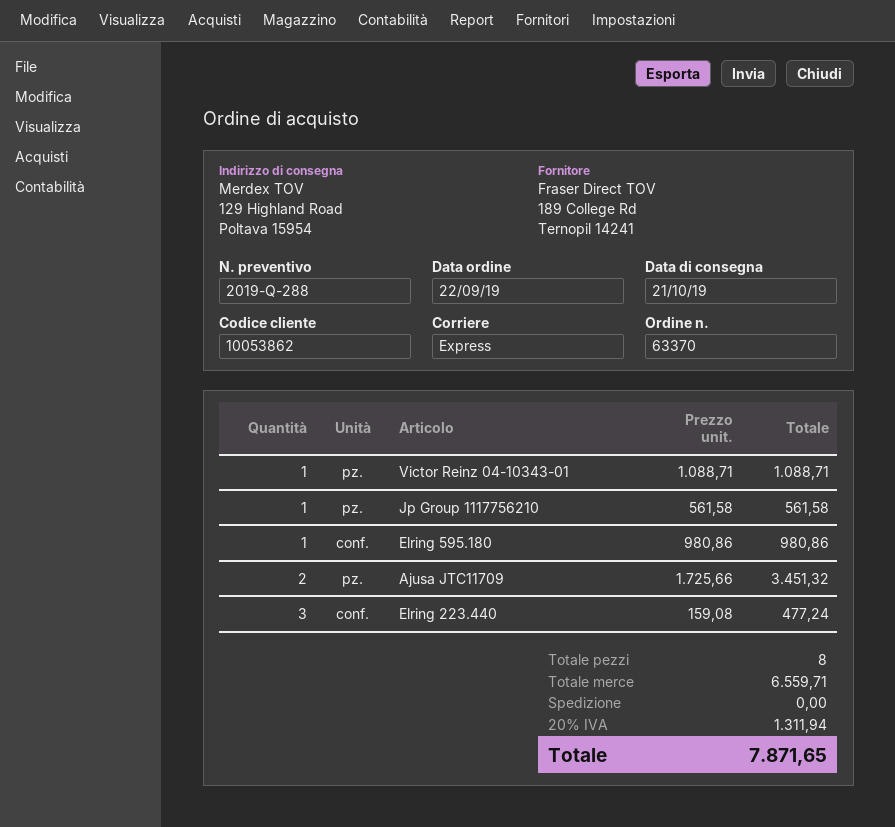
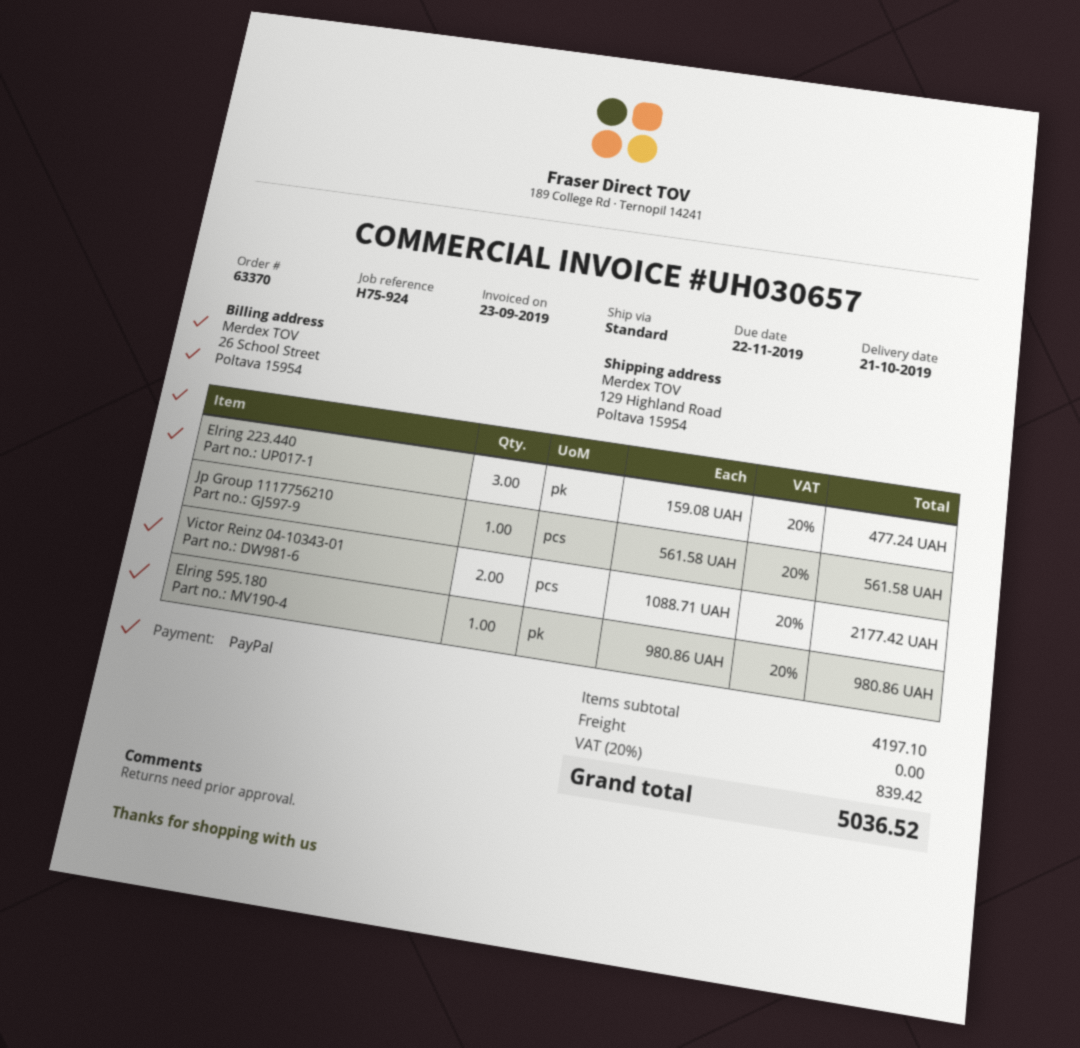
shipping method: express -> standard
Victor Reinz 04-10343-01: 1 x 1088.71 = 1088.71 -> 2 x 1088.71 = 2177.42
Ajusa JTC11709: 2 x 1725.66 = 3451.32 -> none
subtotal: 6559.71 -> 4197.10
tax: 20% = 1311.94 -> 20% = 839.42
total: 7871.65 -> 5036.52

